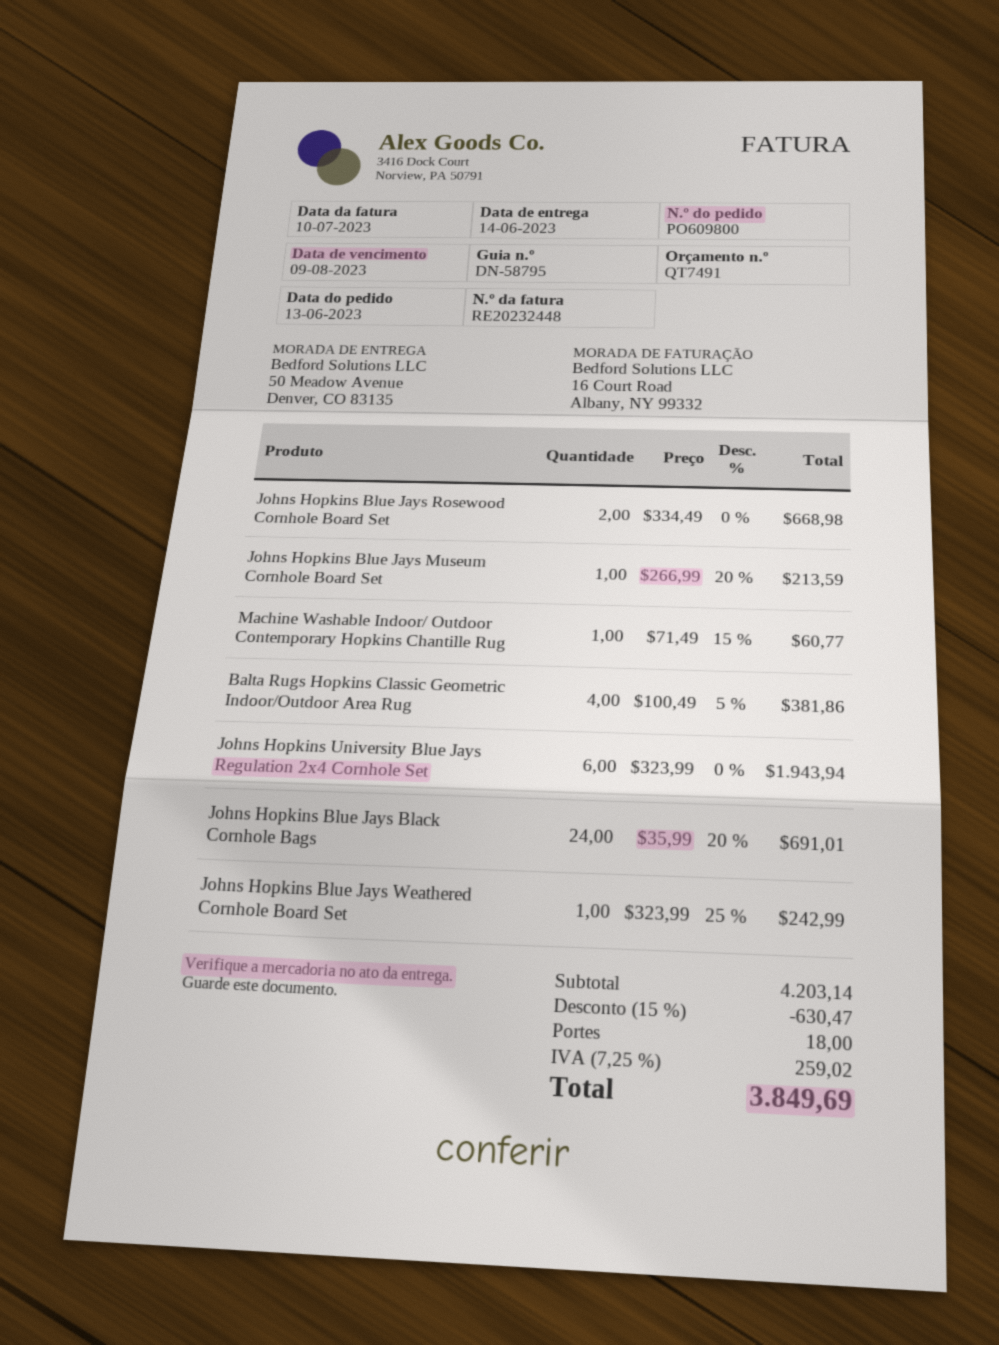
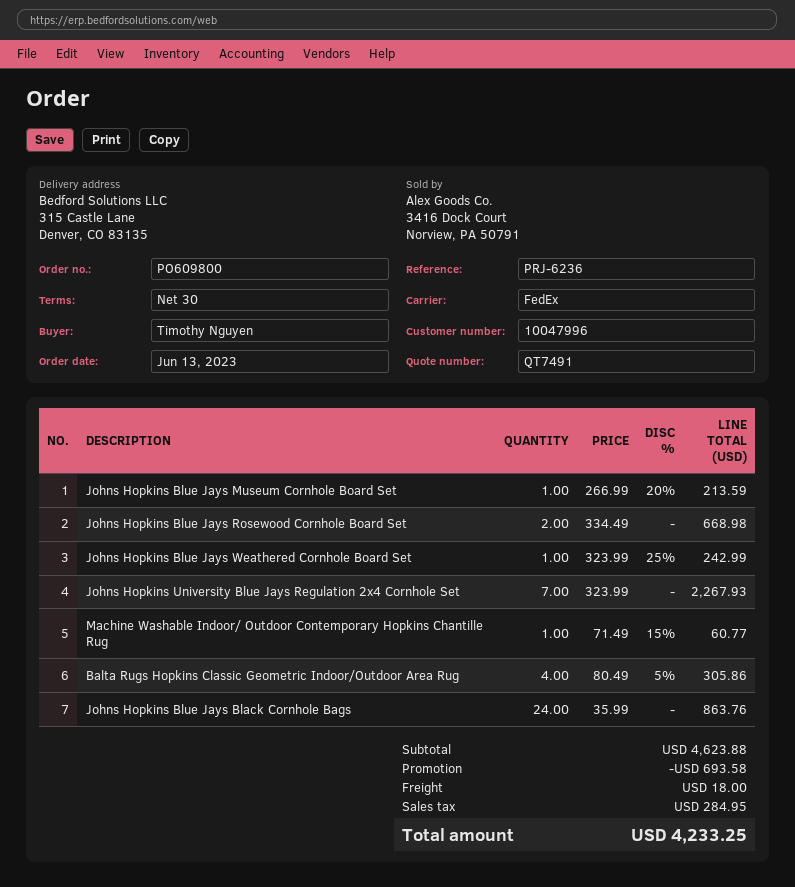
ship to: 50 Meadow Avenue, Denver, CO 83135 -> 315 Castle Lane, Denver, CO 83135
Balta Rugs Hopkins Classic Geometric Indoor/Outdoor Area Rug: 4 x 100.49 - 5% = 381.86 -> 4 x 80.49 - 5% = 305.86
Johns Hopkins University Blue Jays Regulation 2x4 Cornhole Set: 6 x 323.99 = 1943.94 -> 7 x 323.99 = 2267.93
Johns Hopkins Blue Jays Black Cornhole Bags: 24 x 35.99 - 20% = 691.01 -> 24 x 35.99 = 863.76
subtotal: 4203.14 -> 4623.88
discount: 630.47 -> 693.58
tax: 259.02 -> 284.95
total: 3849.69 -> 4233.25

